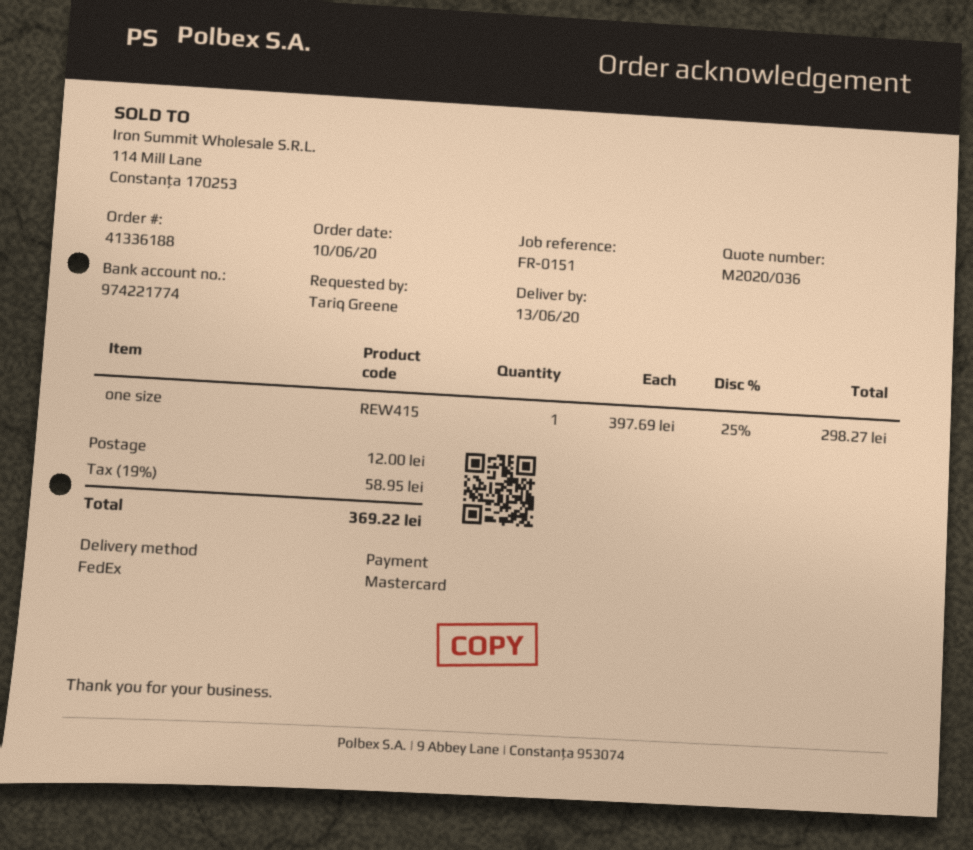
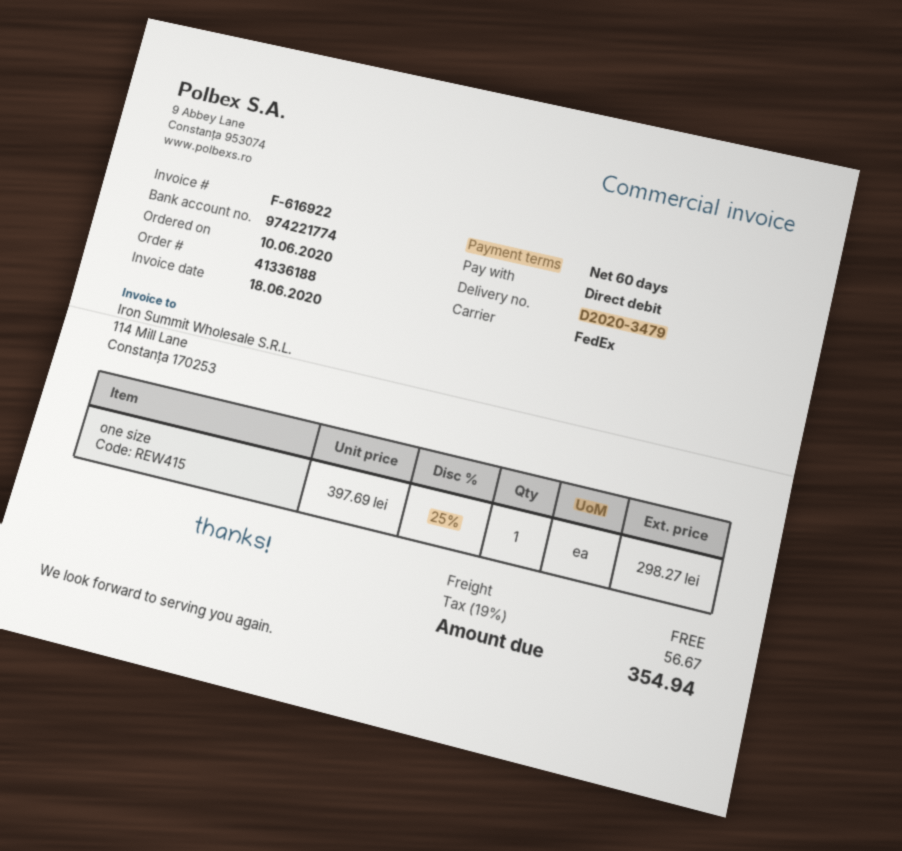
payment method: Mastercard -> direct debit
shipping: 12.00 -> 0.00
tax: 19% = 58.95 -> 19% = 56.67
total: 369.22 -> 354.94

